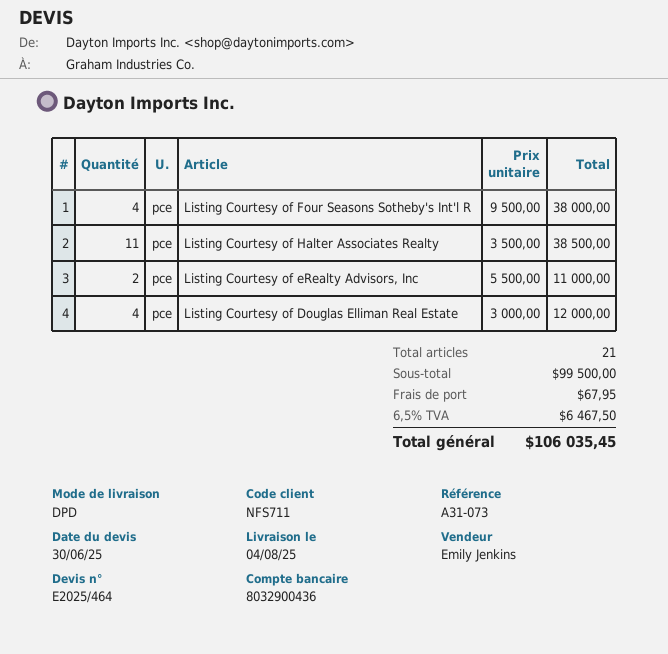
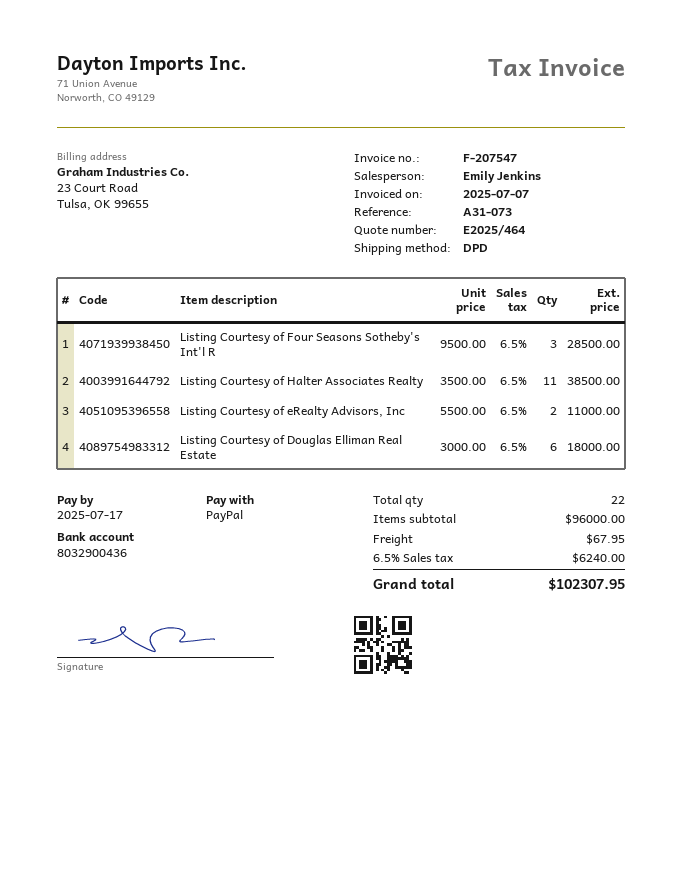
Listing Courtesy of Four Seasons Sotheby's Int'l R: 4 x 9500.00 = 38000.00 -> 3 x 9500.00 = 28500.00
Listing Courtesy of Douglas Elliman Real Estate: 4 x 3000.00 = 12000.00 -> 6 x 3000.00 = 18000.00
total quantity: 21 -> 22
subtotal: 99500.00 -> 96000.00
tax: 6.5% = 6467.50 -> 6.5% = 6240.00
total: 106035.45 -> 102307.95

